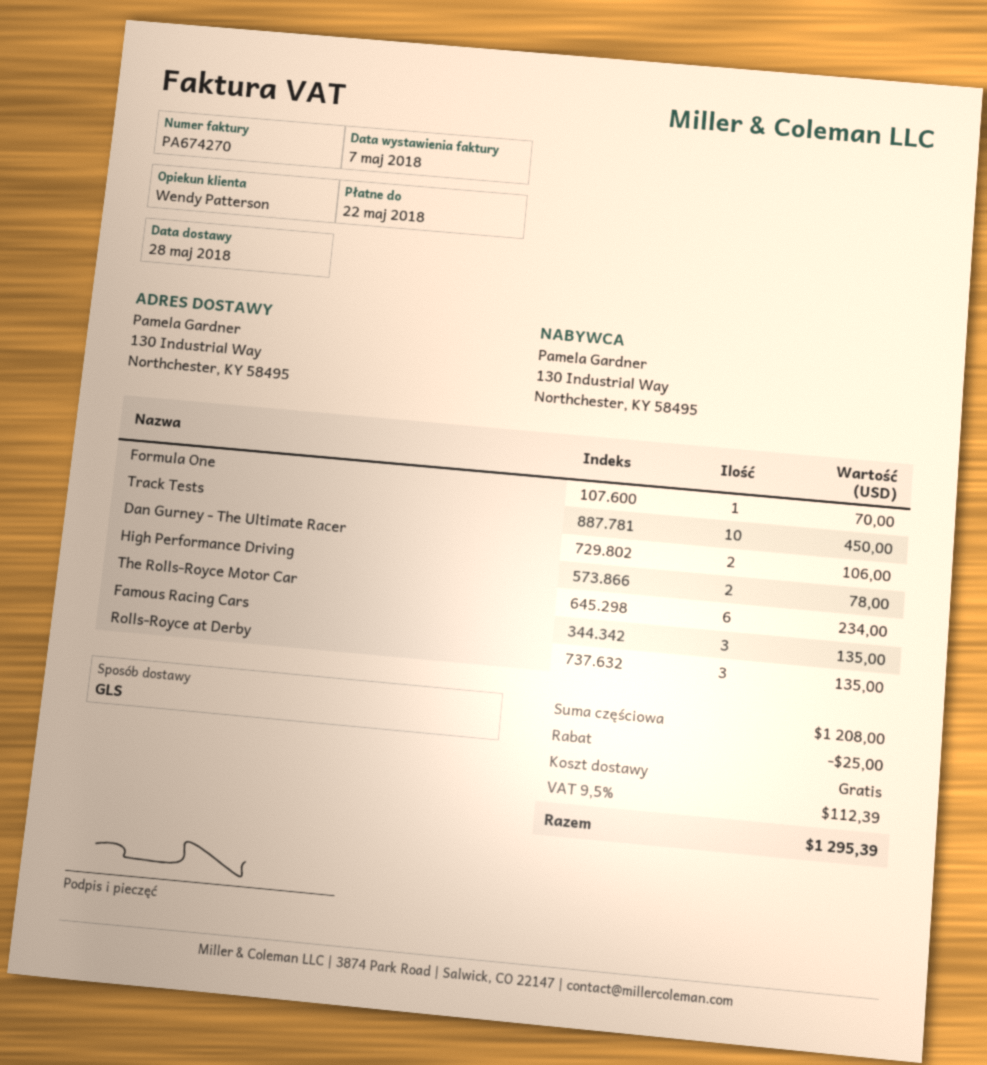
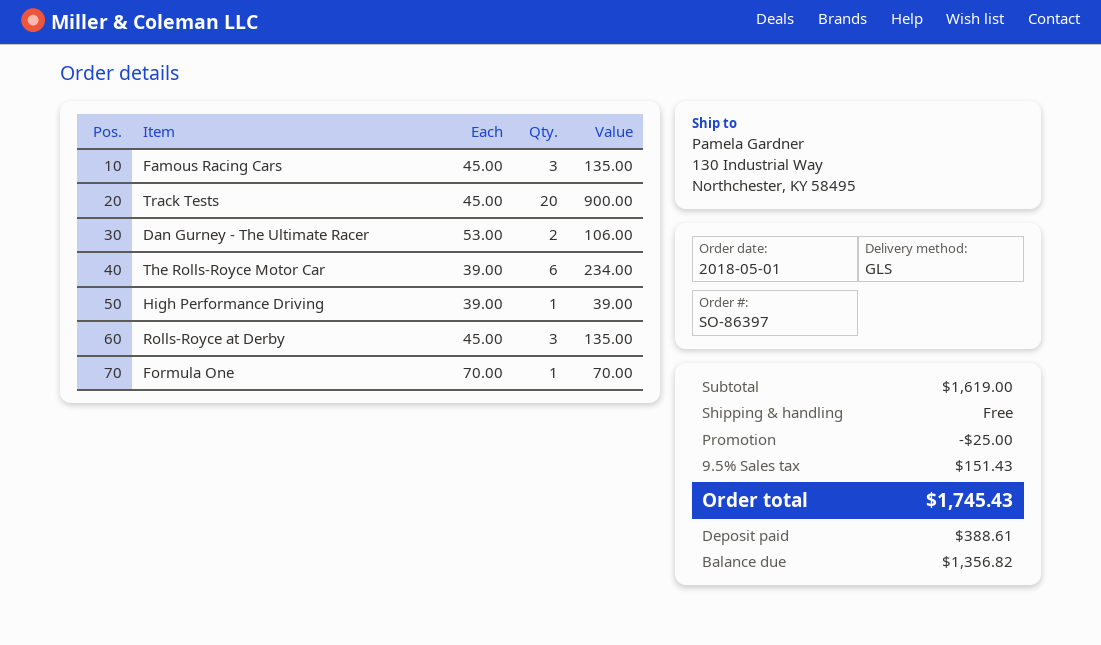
Track Tests: 10 for 450.00 -> 20 for 900.00
High Performance Driving: 2 for 78.00 -> 1 for 39.00
subtotal: 1208.00 -> 1619.00
tax: 9.5% = 112.39 -> 9.5% = 151.43
total: 1295.39 -> 1745.43

